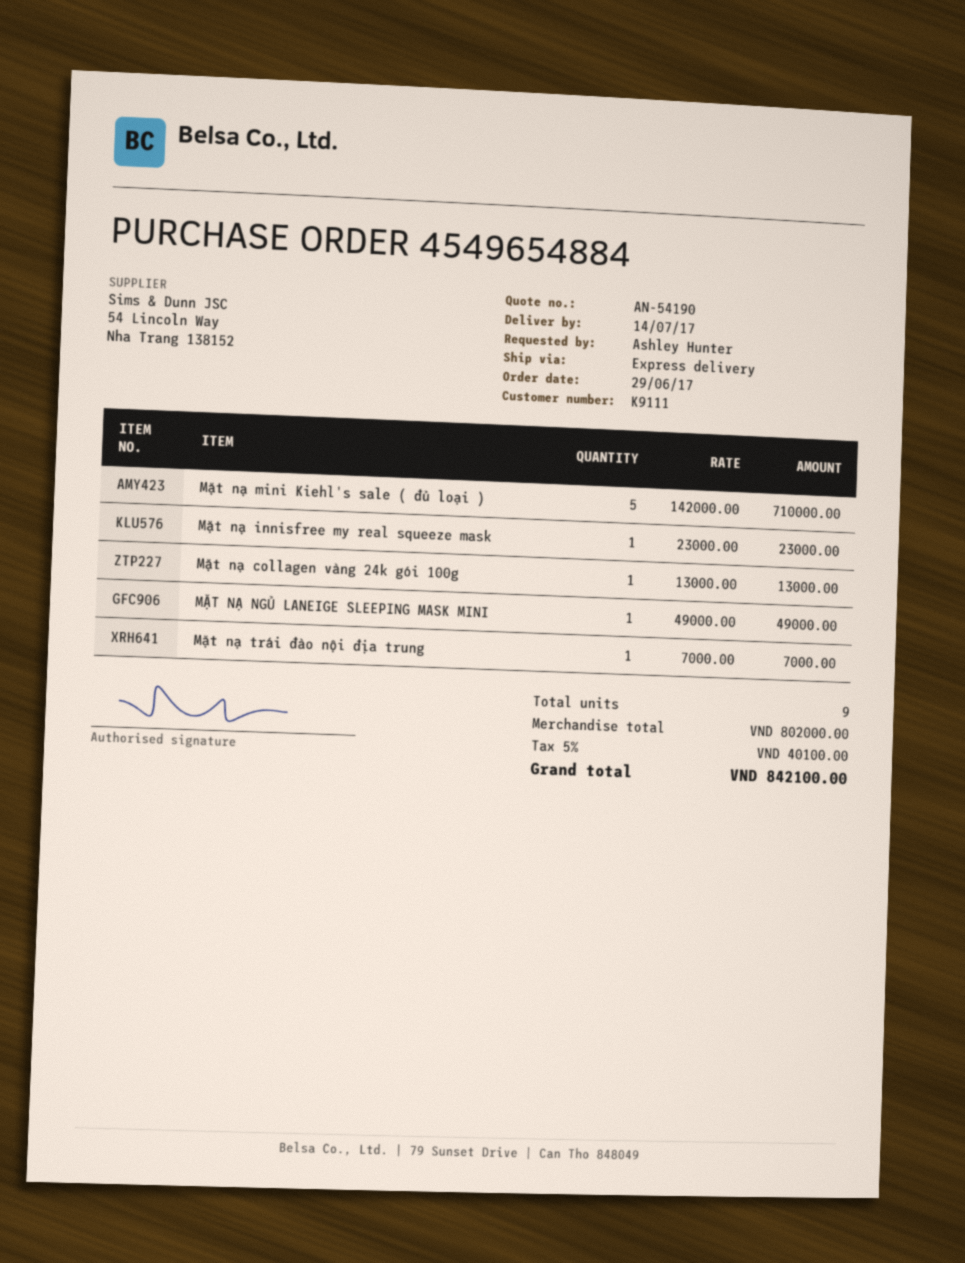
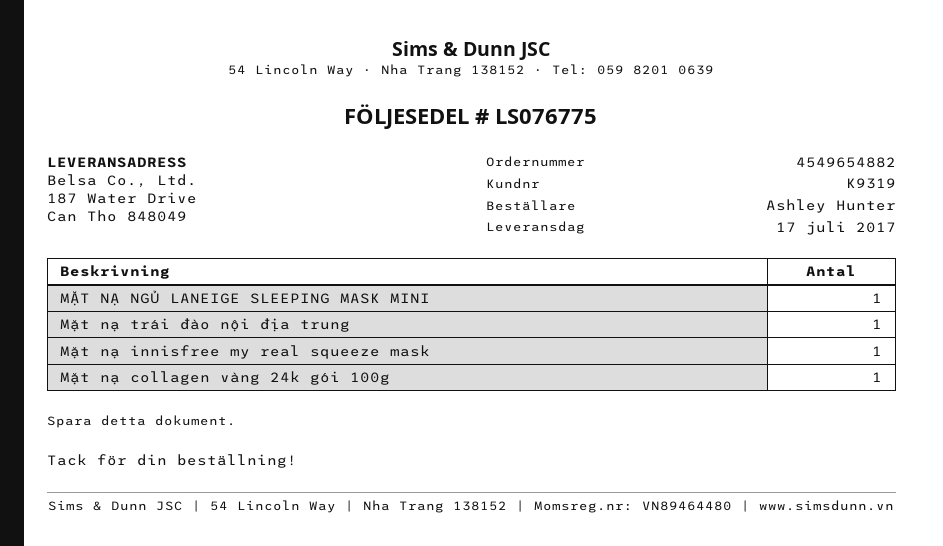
order number: 4549654884 -> 4549654882
delivery date: 2017-07-14 -> 2017-07-17
customer number: K9111 -> K9319
Mặt nạ mini Kiehl's sale ( đủ loại ): 5 -> none

